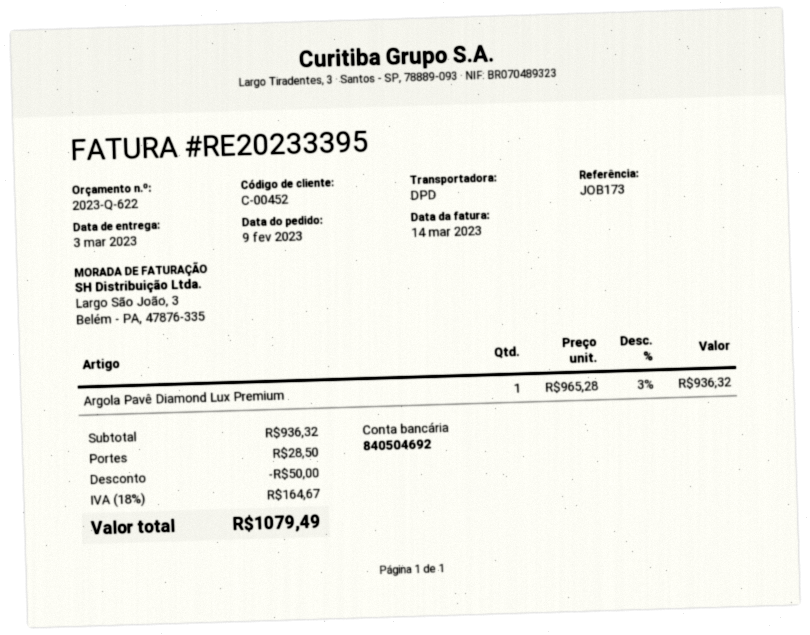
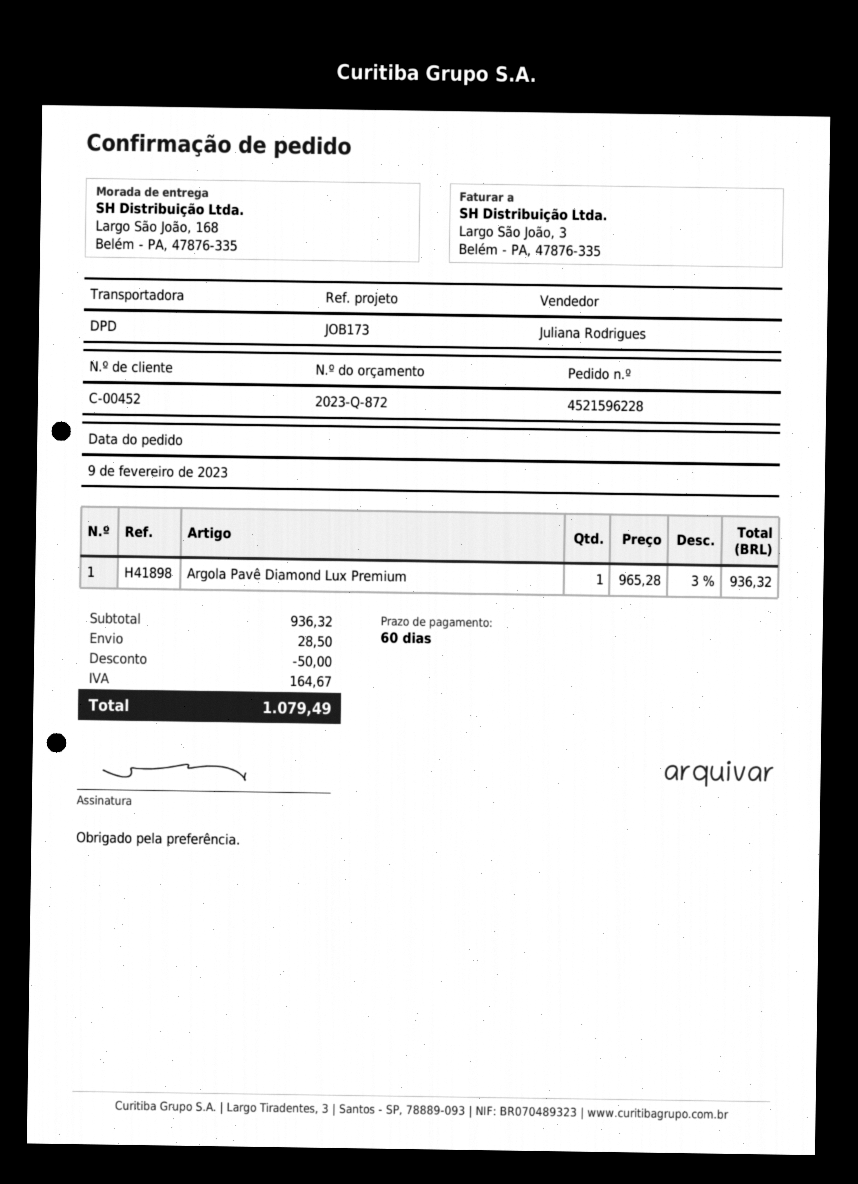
quote number: 2023-Q-622 -> 2023-Q-872

